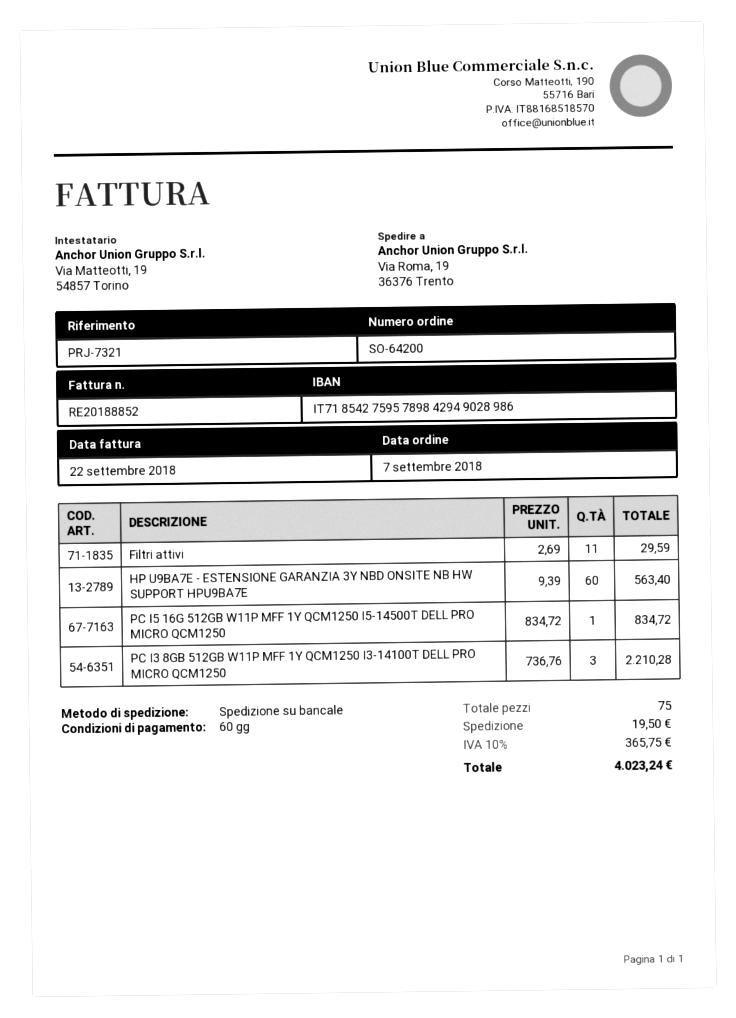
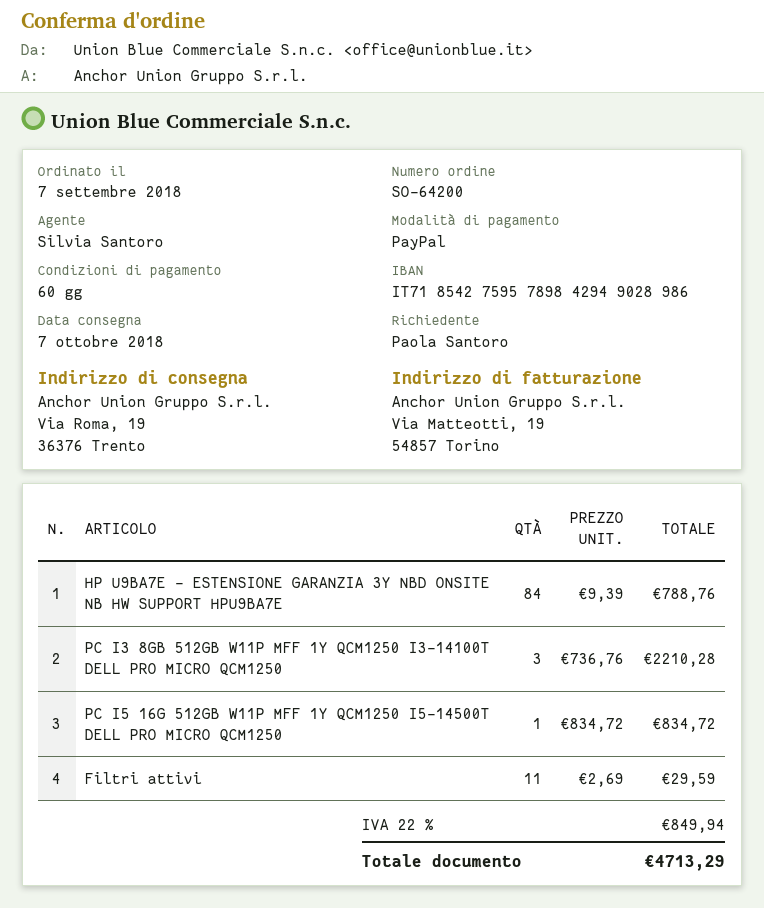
HP U9BA7E - ESTENSIONE GARANZIA 3Y NBD ONSITE NB HW SUPPORT HPU9BA7E: 60 x 9.39 = 563.40 -> 84 x 9.39 = 788.76
shipping: 19.50 -> none
tax: 10% = 365.75 -> 22% = 849.94
total: 4023.24 -> 4713.29

